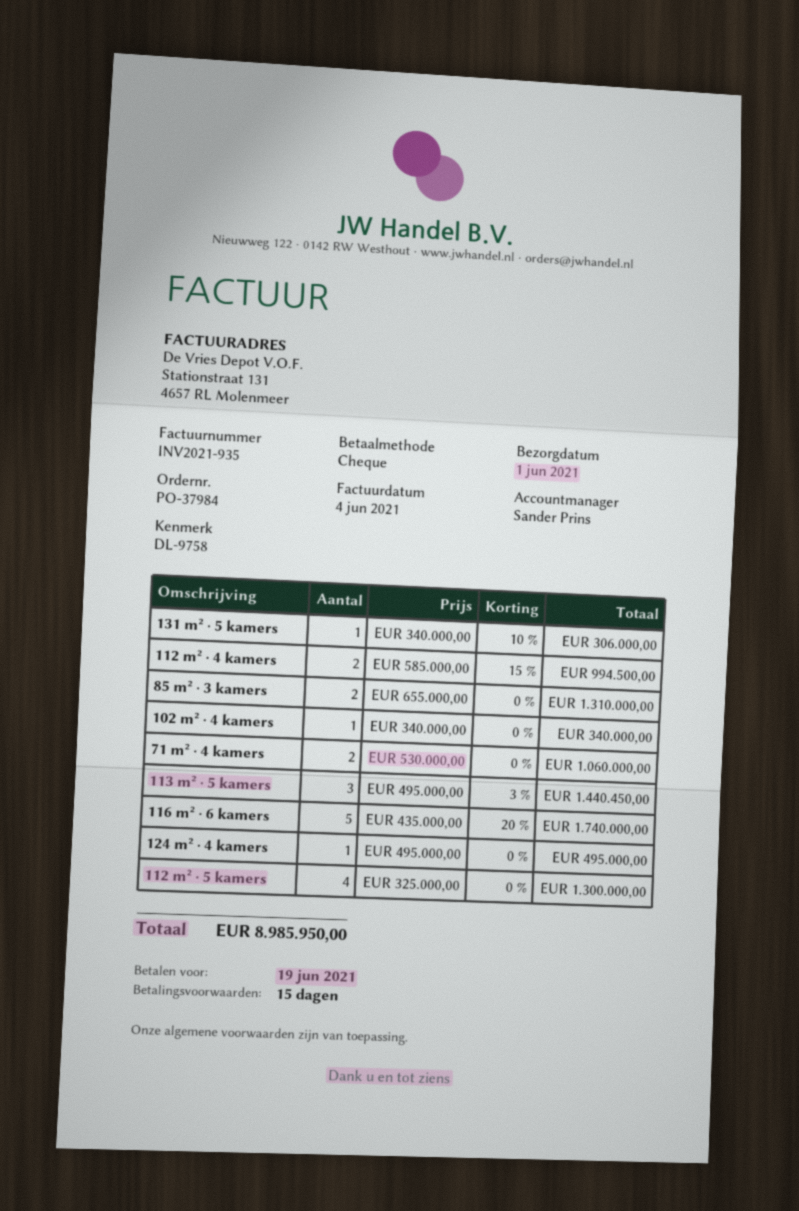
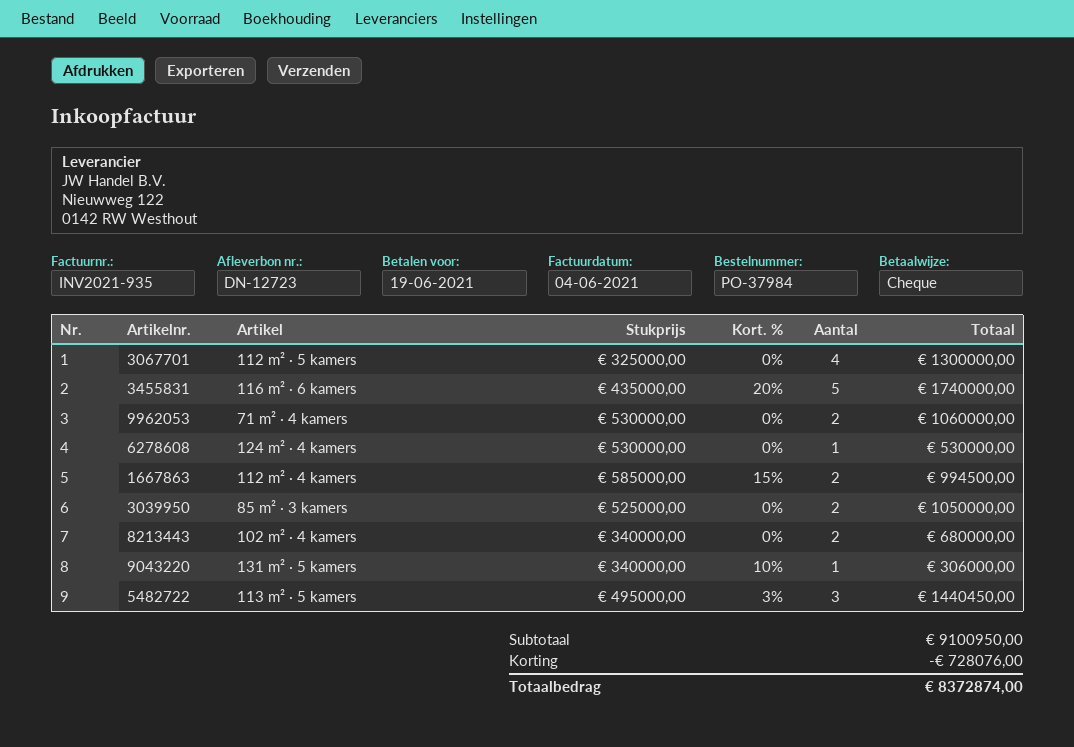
85 m² · 3 kamers: 2 x 655000.00 = 1310000.00 -> 2 x 525000.00 = 1050000.00
102 m² · 4 kamers: 1 x 340000.00 = 340000.00 -> 2 x 340000.00 = 680000.00
124 m² · 4 kamers: 1 x 495000.00 = 495000.00 -> 1 x 530000.00 = 530000.00
discount: none -> 728076.00
total: 8985950.00 -> 8372874.00

